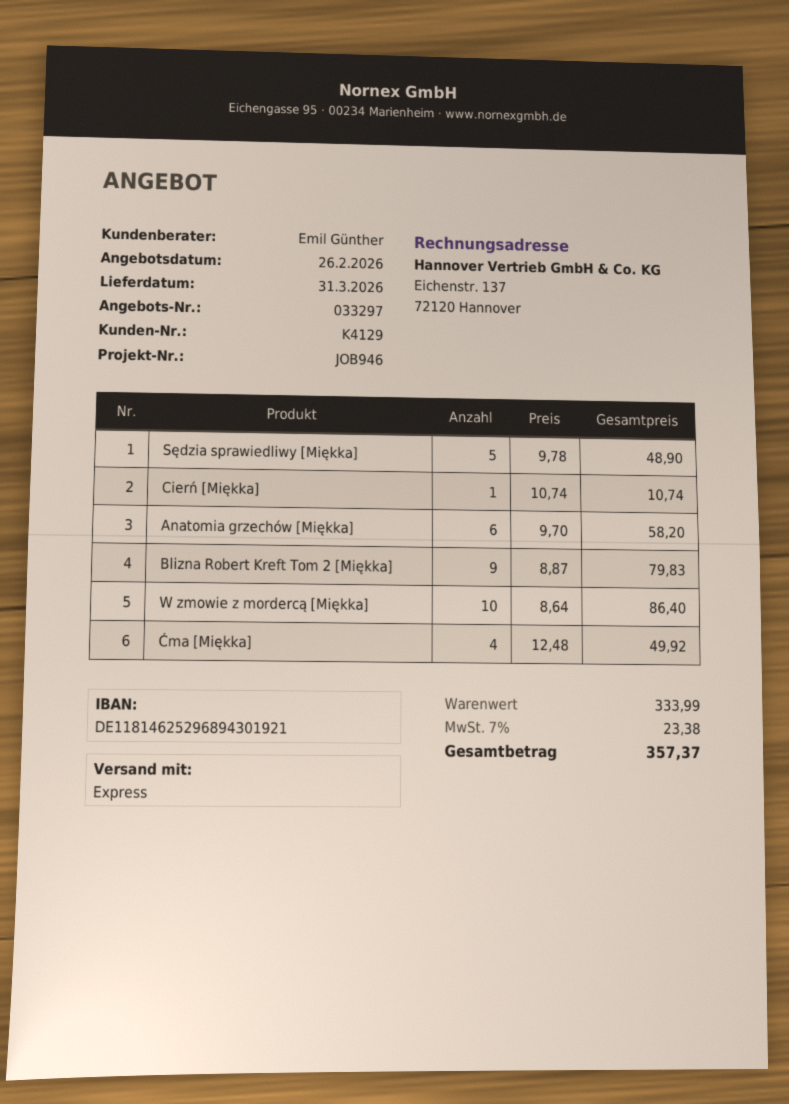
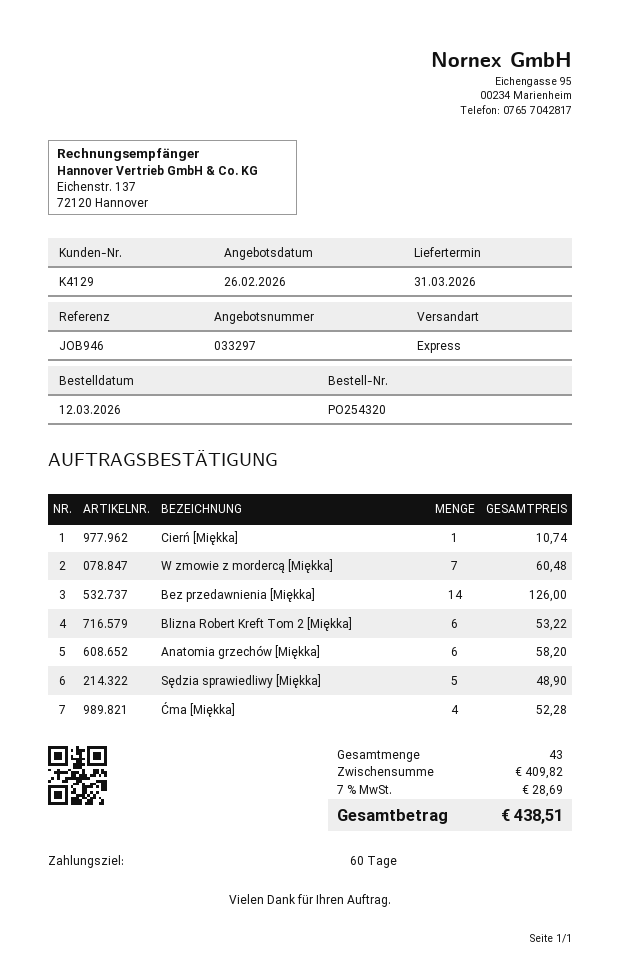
Blizna Robert Kreft Tom 2 [Miękka]: 9 for 79.83 -> 6 for 53.22
W zmowie z mordercą [Miękka]: 10 for 86.40 -> 7 for 60.48
Ćma [Miękka]: 4 for 49.92 -> 4 for 52.28
Bez przedawnienia [Miękka]: none -> 14 for 126.00
subtotal: 333.99 -> 409.82
tax: 7% = 23.38 -> 7% = 28.69
total: 357.37 -> 438.51

